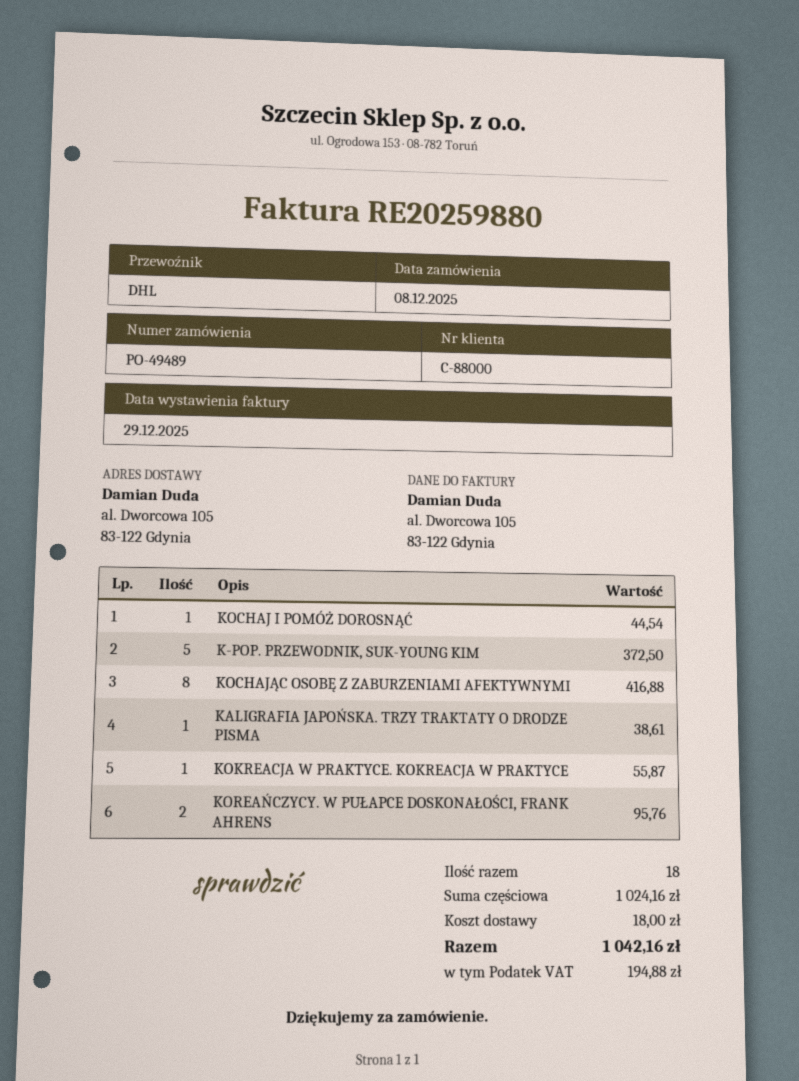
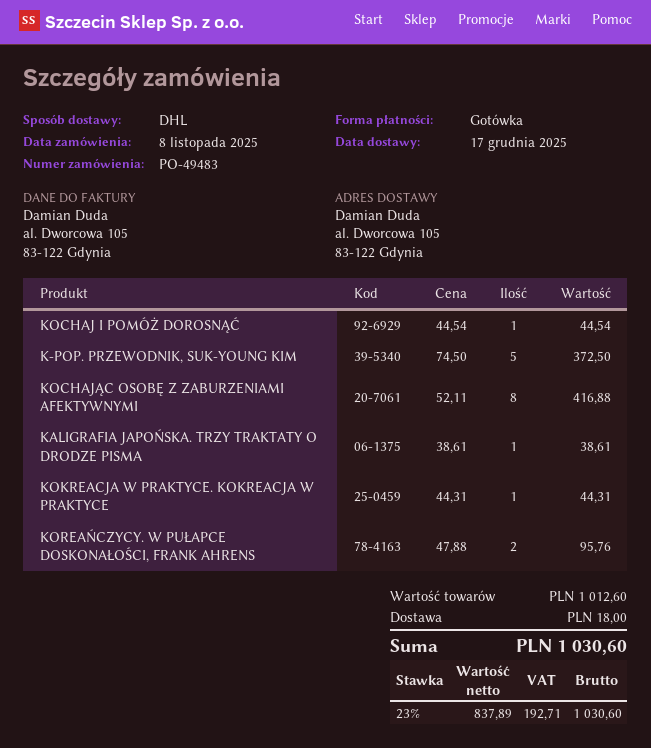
order number: PO-49489 -> PO-49483
order date: 2025-12-08 -> 2025-11-08
KOKREACJA W PRAKTYCE. KOKREACJA W PRAKTYCE: 1 for 55.87 -> 1 for 44.31
subtotal: 1024.16 -> 1012.60
tax: 194.88 -> 192.71
total: 1042.16 -> 1030.60

